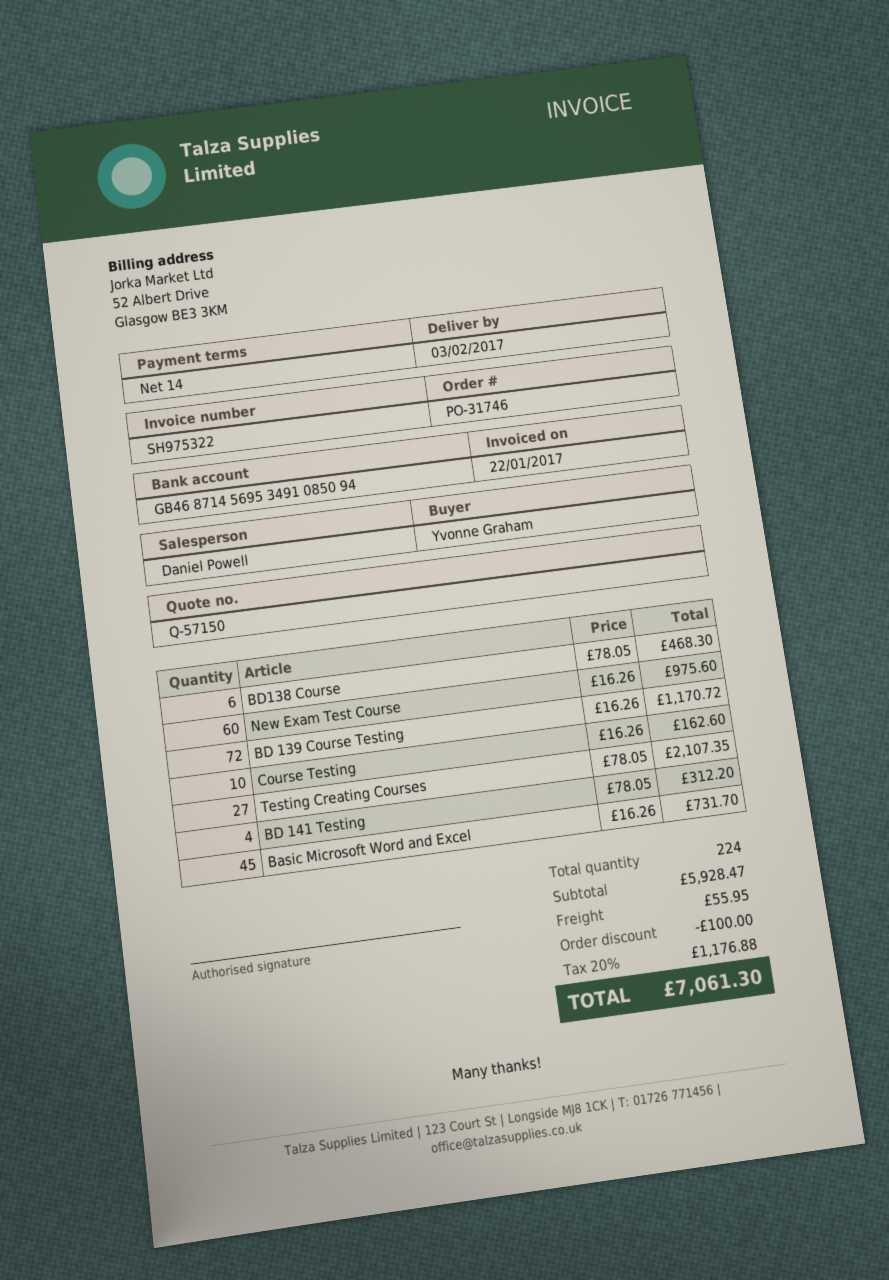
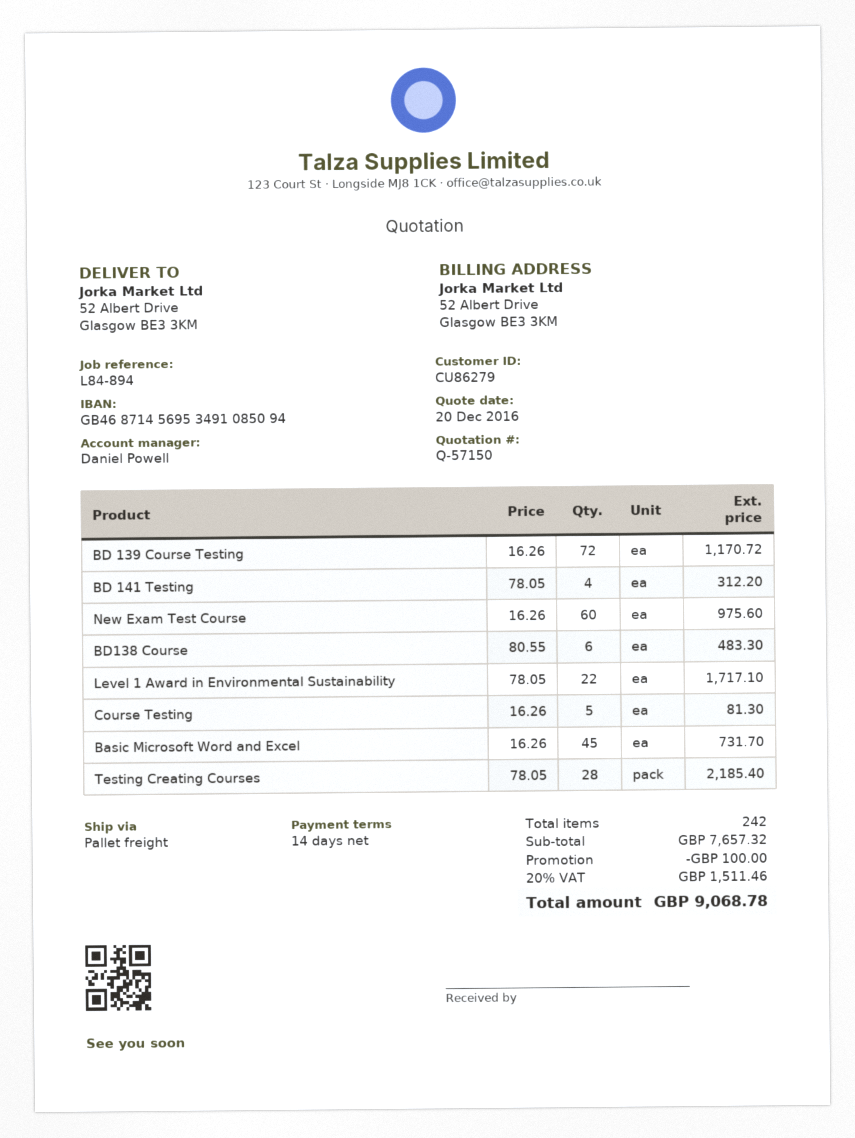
BD138 Course: 6 x 78.05 = 468.30 -> 6 x 80.55 = 483.30
Course Testing: 10 x 16.26 = 162.60 -> 5 x 16.26 = 81.30
Testing Creating Courses: 27 x 78.05 = 2107.35 -> 28 x 78.05 = 2185.40
Level 1 Award in Environmental Sustainability: none -> 22 x 78.05 = 1717.10
total quantity: 224 -> 242
subtotal: 5928.47 -> 7657.32
shipping: 55.95 -> none
tax: 20% = 1176.88 -> 20% = 1511.46
total: 7061.30 -> 9068.78

